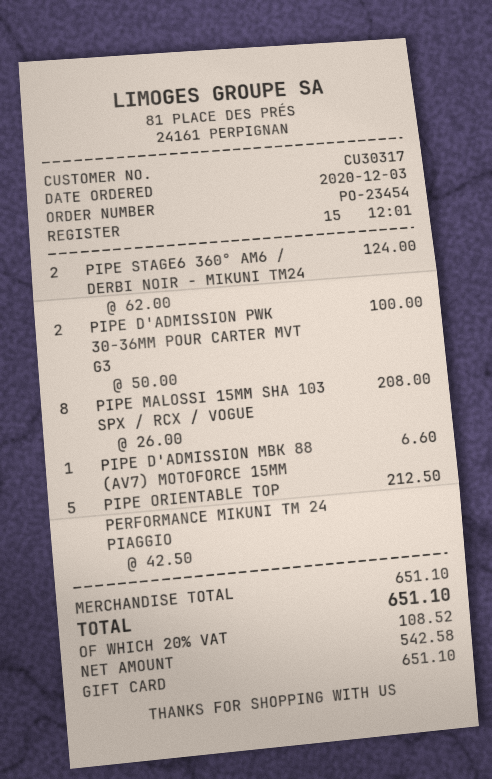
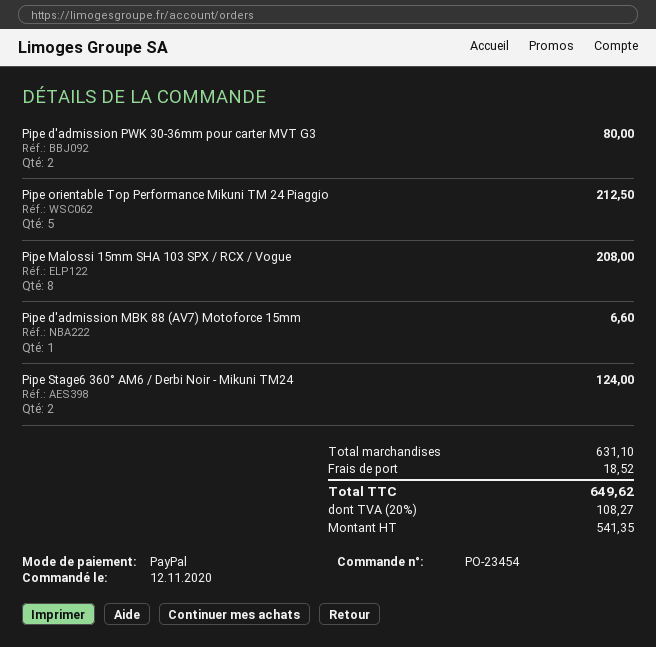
order date: 2020-12-03 -> 2020-11-12
payment method: gift card -> PayPal
PIPE D'ADMISSION PWK 30-36MM POUR CARTER MVT G3: 2 for 100.00 -> 2 for 80.00
subtotal: 651.10 -> 631.10
shipping: none -> 18.52
net: 542.58 -> 541.35
tax: 20% = 108.52 -> 20% = 108.27
total: 651.10 -> 649.62

